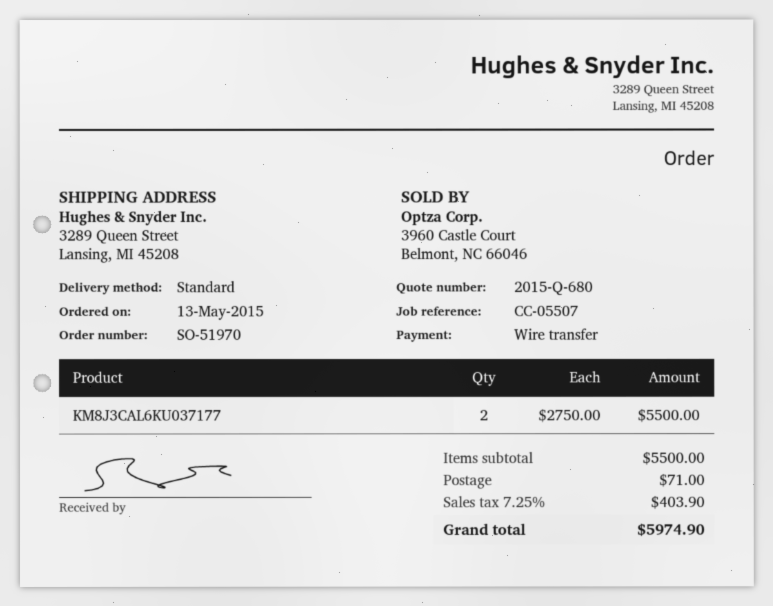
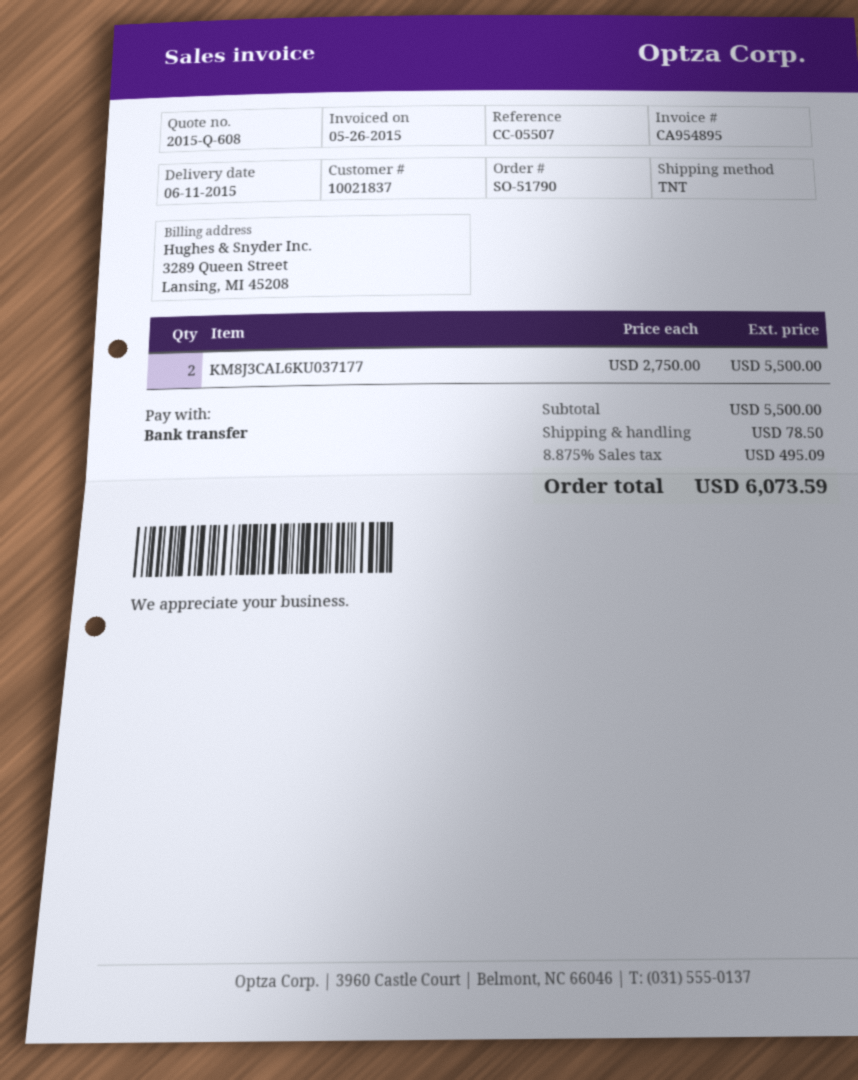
quote number: 2015-Q-680 -> 2015-Q-608
order number: SO-51970 -> SO-51790
shipping method: standard -> TNT
shipping: 71.00 -> 78.50
tax: 7.25% = 403.90 -> 8.875% = 495.09
total: 5974.90 -> 6073.59

